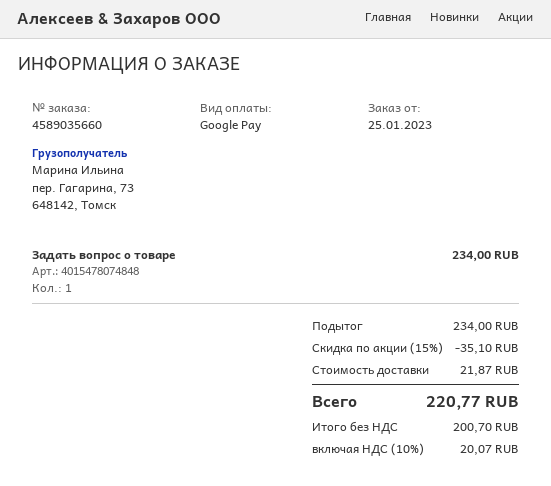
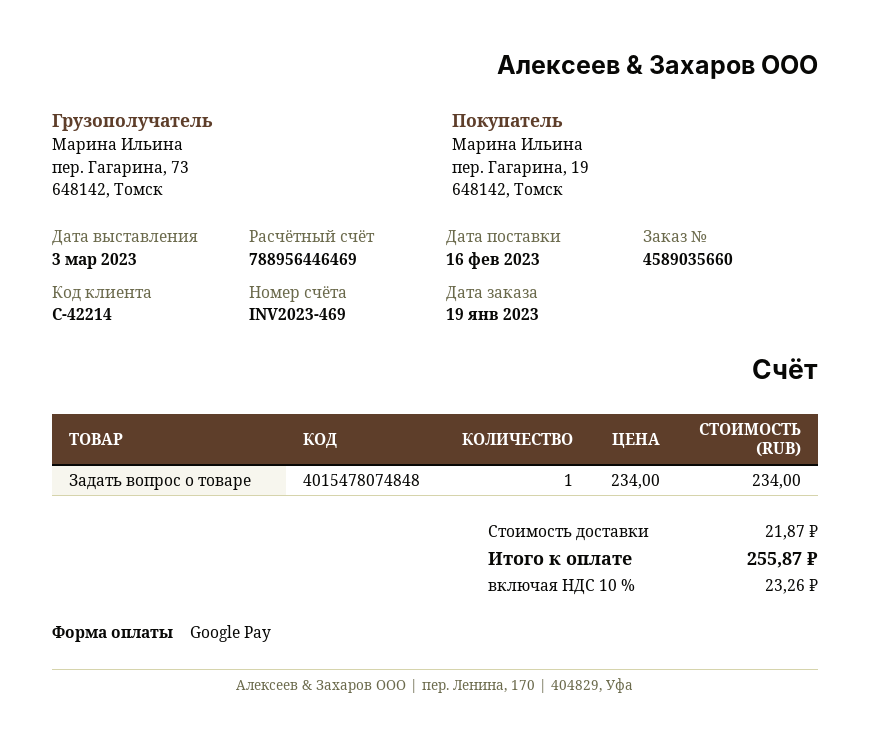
order date: 2023-01-25 -> 2023-01-19
discount: 15% = 35.10 -> none
tax: 10% = 20.07 -> 10% = 23.26
total: 220.77 -> 255.87

